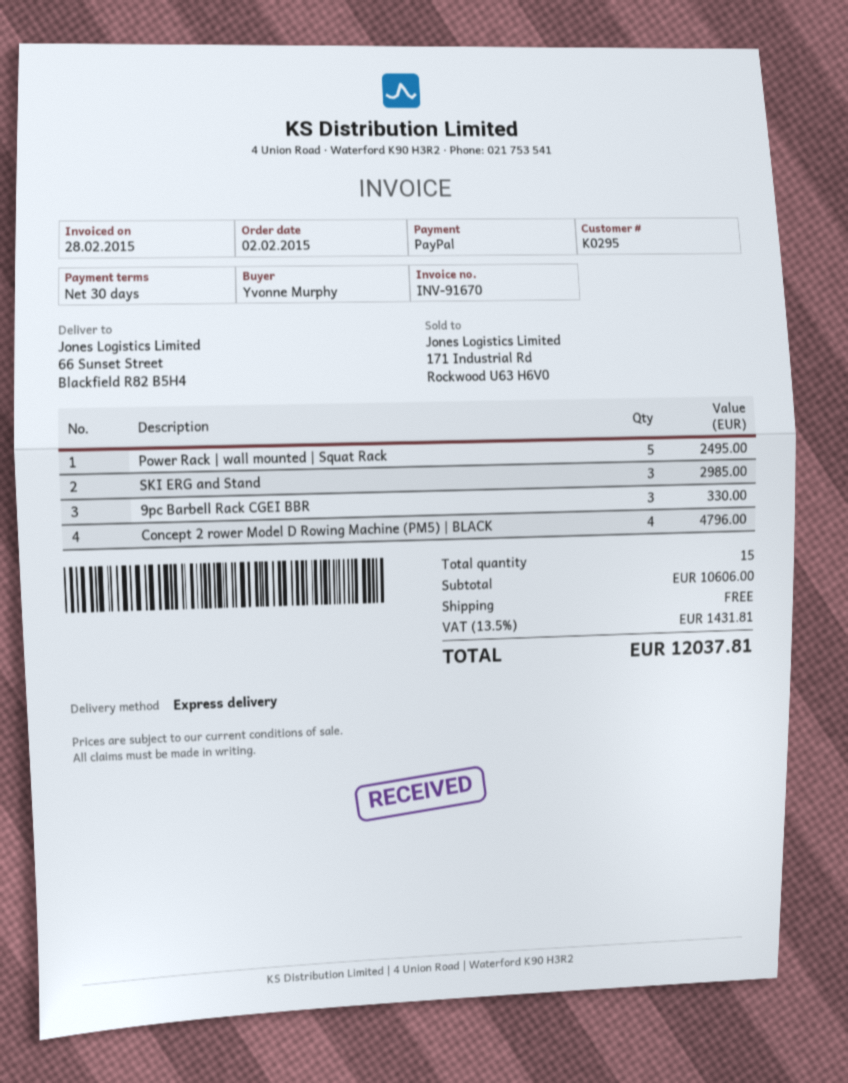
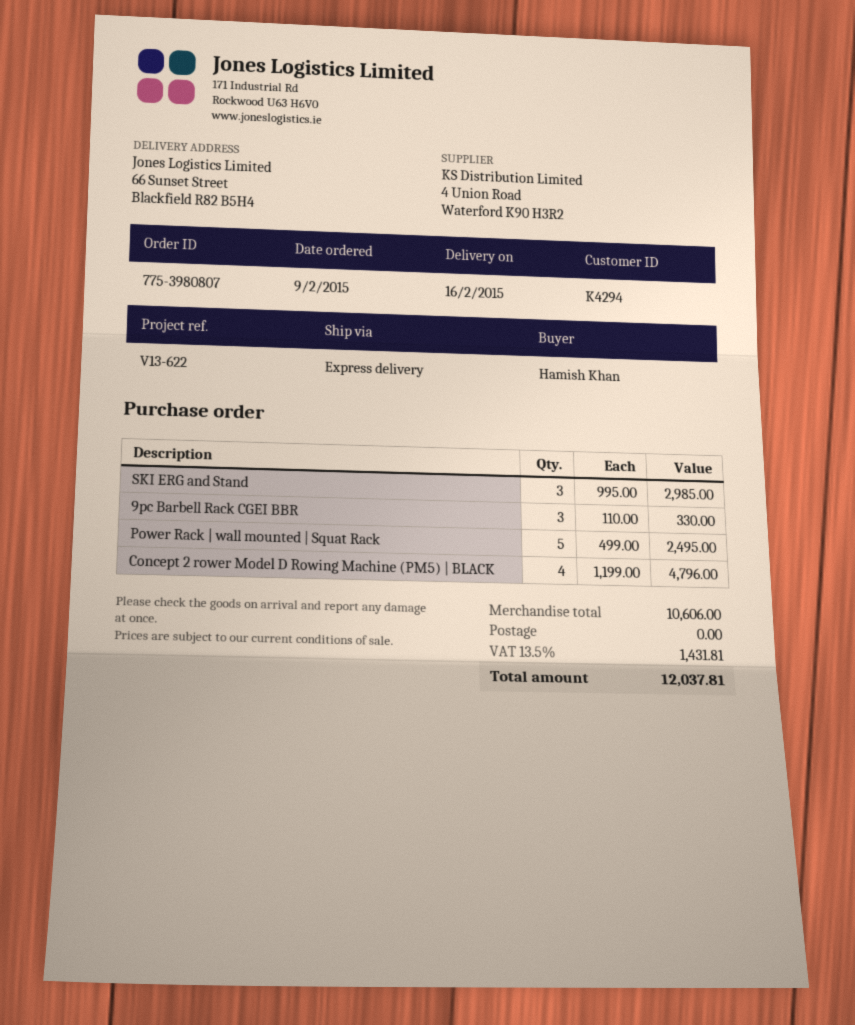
order date: 2015-02-02 -> 2015-02-09
customer number: K0295 -> K4294
ordered by: Yvonne Murphy -> Hamish Khan

